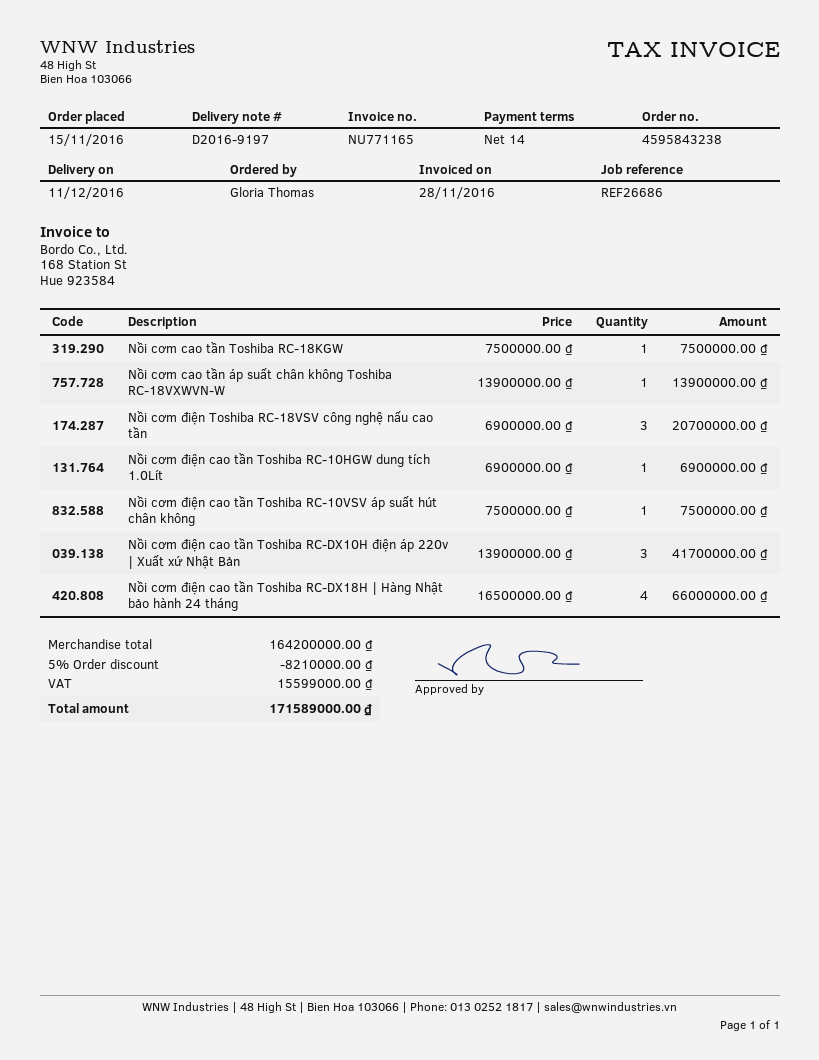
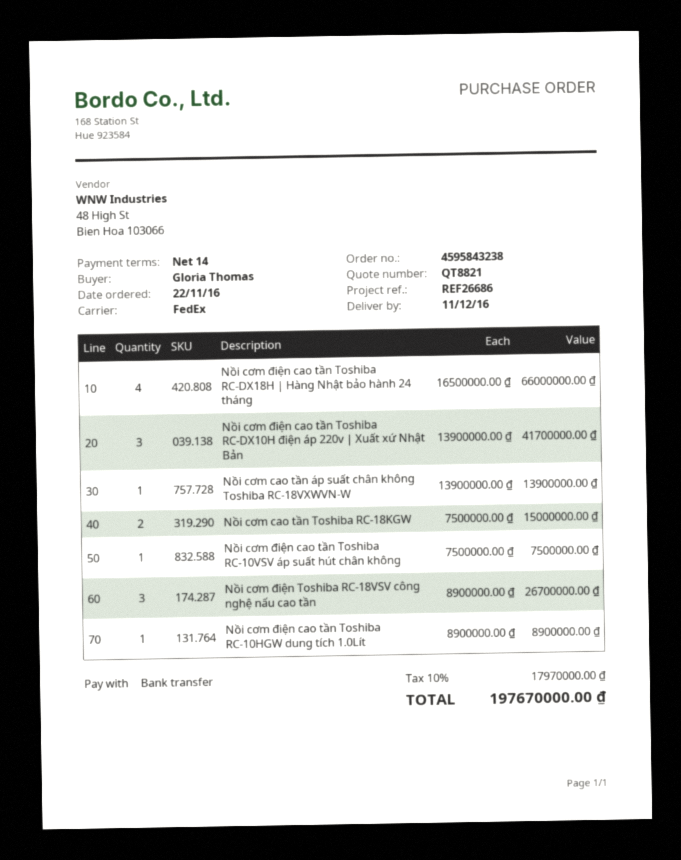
order date: 2016-11-15 -> 2016-11-22
Nồi cơm cao tần Toshiba RC-18KGW: 1 x 7500000.00 = 7500000.00 -> 2 x 7500000.00 = 15000000.00
Nồi cơm điện Toshiba RC-18VSV công nghệ nấu cao tần: 3 x 6900000.00 = 20700000.00 -> 3 x 8900000.00 = 26700000.00
Nồi cơm điện cao tần Toshiba RC-10HGW dung tích 1.0Lít: 1 x 6900000.00 = 6900000.00 -> 1 x 8900000.00 = 8900000.00
discount: 5% = 8210000.00 -> none
tax: 15599000.00 -> 17970000.00
total: 171589000.00 -> 197670000.00

